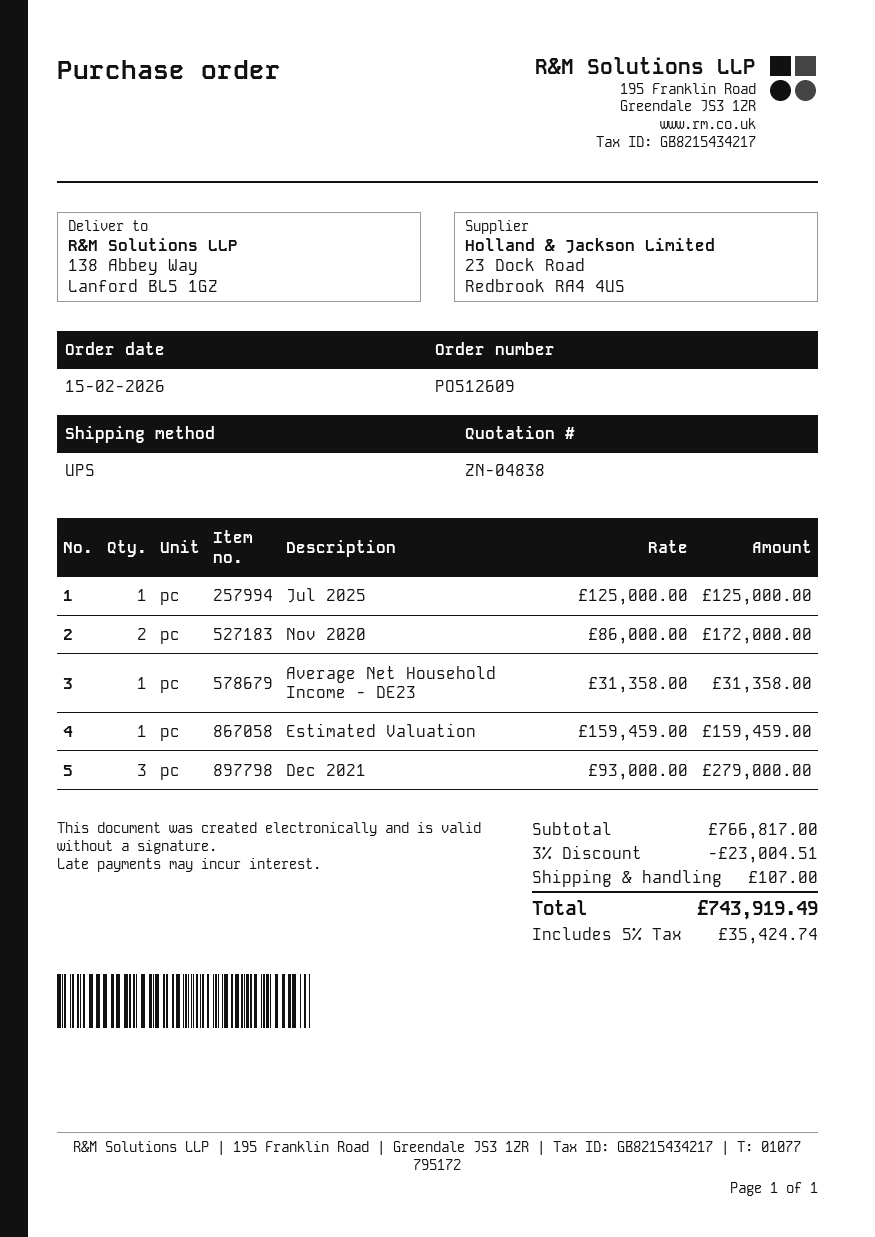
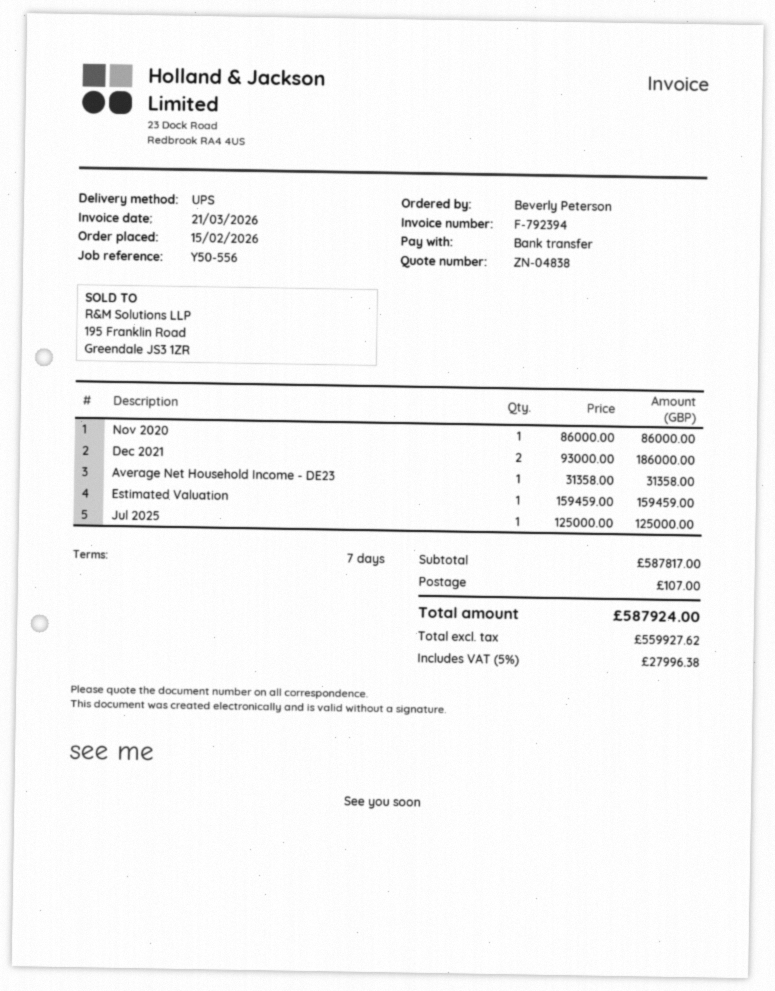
Nov 2020: 2 x 86000.00 = 172000.00 -> 1 x 86000.00 = 86000.00
Dec 2021: 3 x 93000.00 = 279000.00 -> 2 x 93000.00 = 186000.00
subtotal: 766817.00 -> 587817.00
discount: 3% = 23004.51 -> none
tax: 5% = 35424.74 -> 5% = 27996.38
total: 743919.49 -> 587924.00

